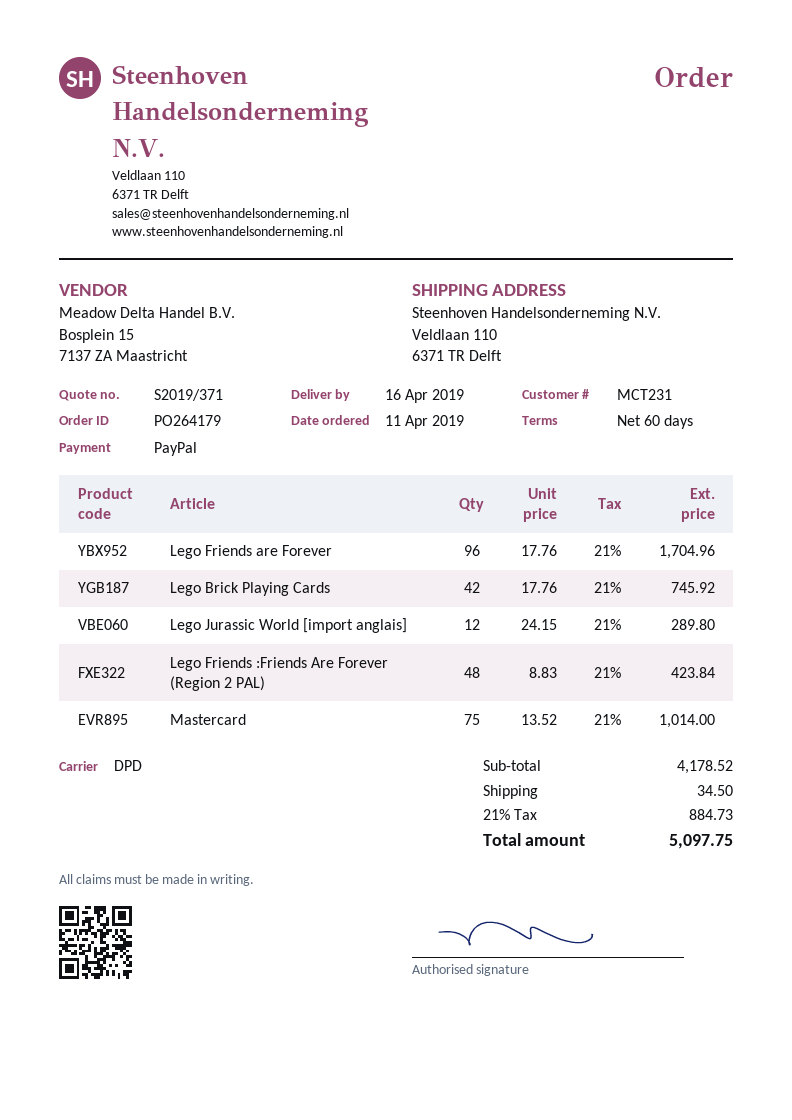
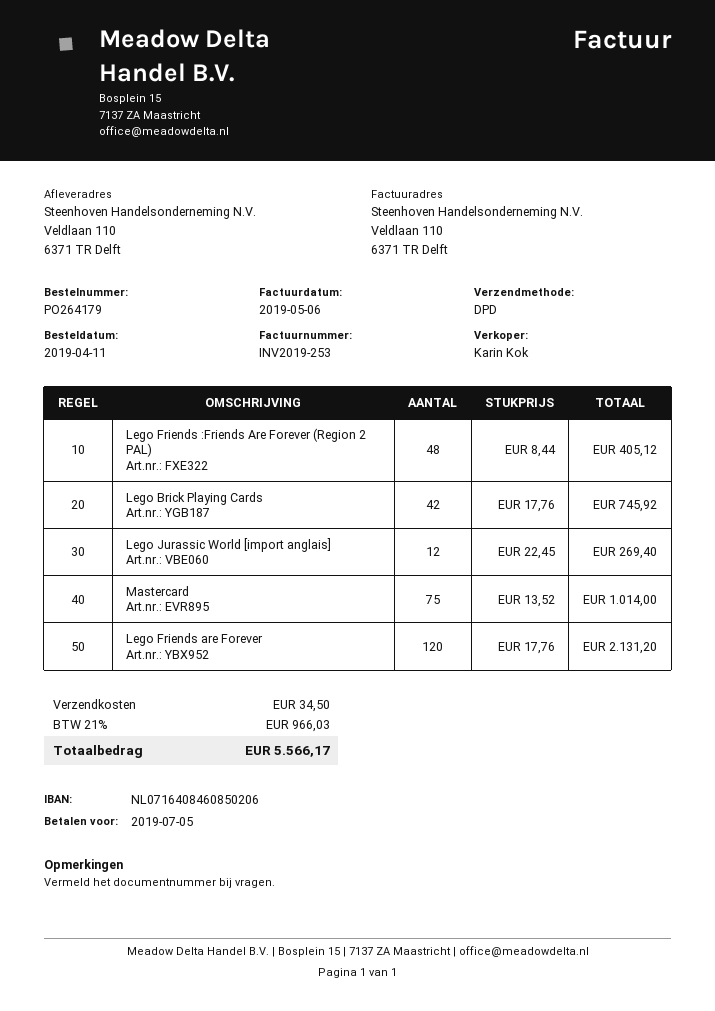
Lego Friends are Forever: 96 x 17.76 = 1704.96 -> 120 x 17.76 = 2131.20
Lego Jurassic World [import anglais]: 12 x 24.15 = 289.80 -> 12 x 22.45 = 269.40
Lego Friends :Friends Are Forever (Region 2 PAL): 48 x 8.83 = 423.84 -> 48 x 8.44 = 405.12
tax: 21% = 884.73 -> 21% = 966.03
total: 5097.75 -> 5566.17

